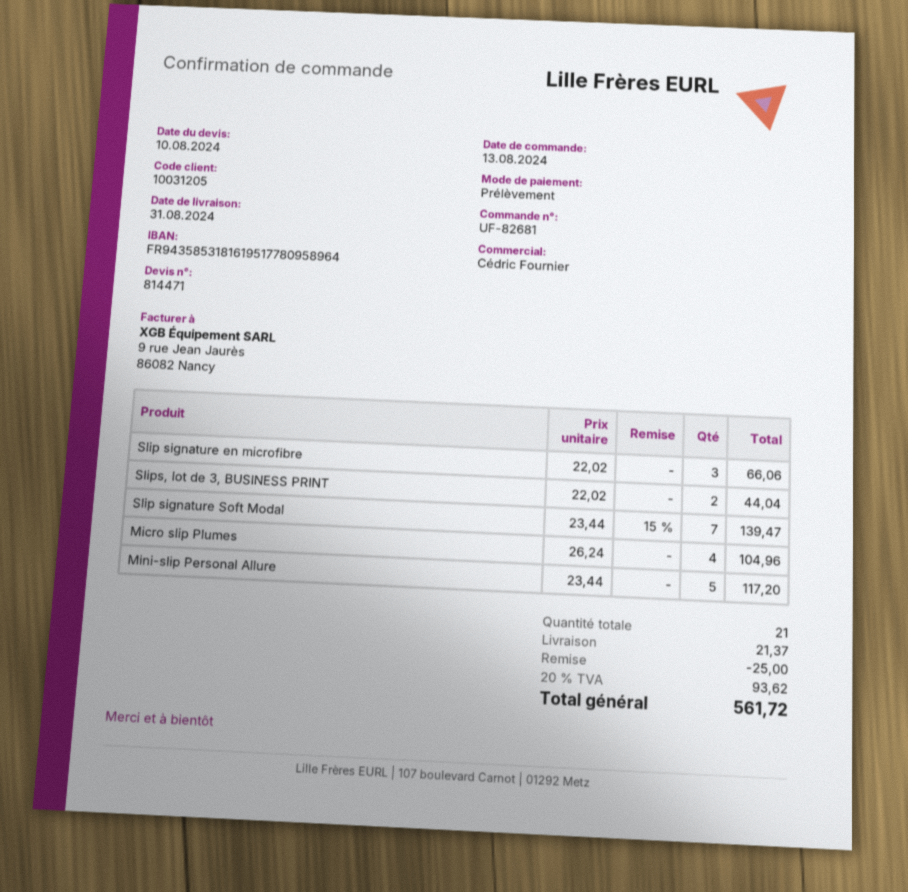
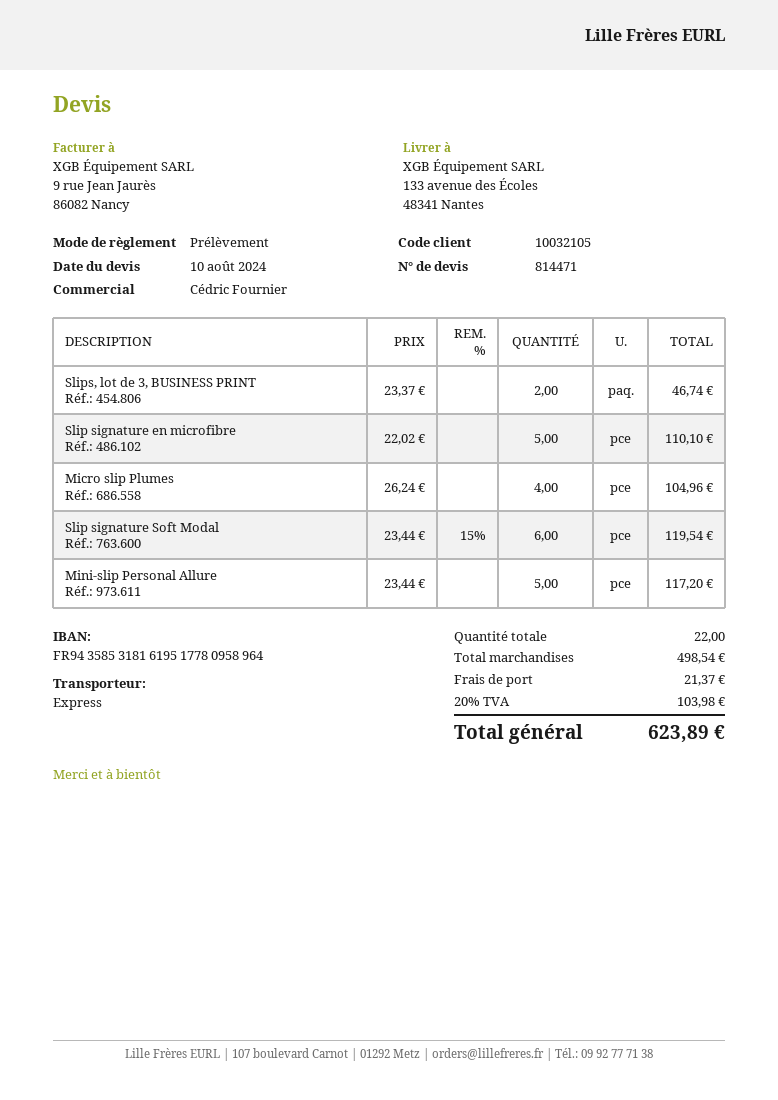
customer number: 10031205 -> 10032105
Slip signature en microfibre: 3 x 22.02 = 66.06 -> 5 x 22.02 = 110.10
Slips, lot de 3, BUSINESS PRINT: 2 x 22.02 = 44.04 -> 2 x 23.37 = 46.74
Slip signature Soft Modal: 7 x 23.44 - 15% = 139.47 -> 6 x 23.44 - 15% = 119.54
total quantity: 21 -> 22
discount: 25.00 -> none
tax: 20% = 93.62 -> 20% = 103.98
total: 561.72 -> 623.89

